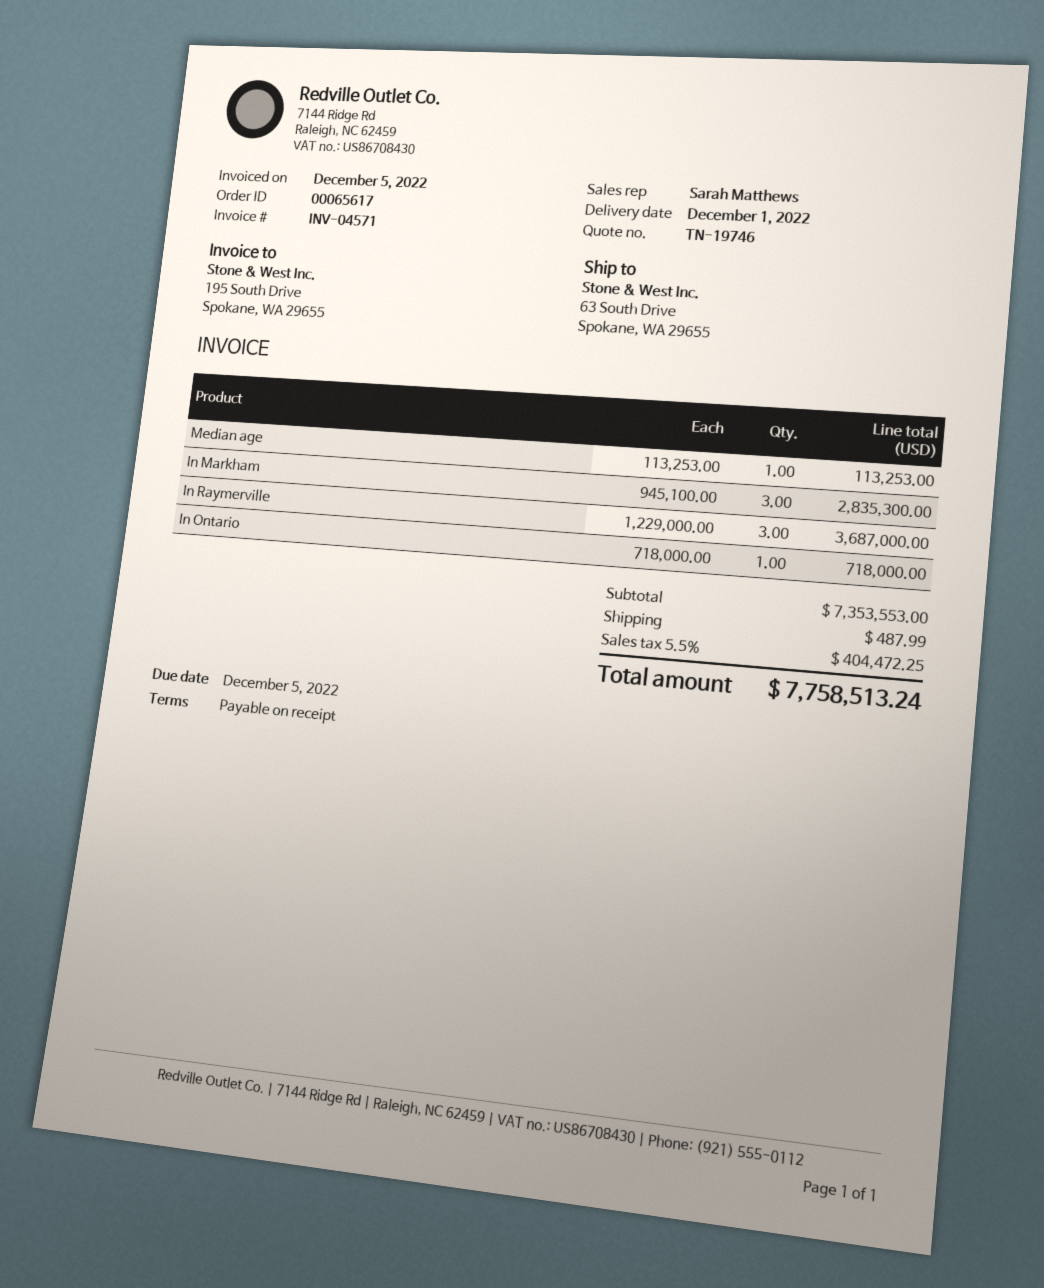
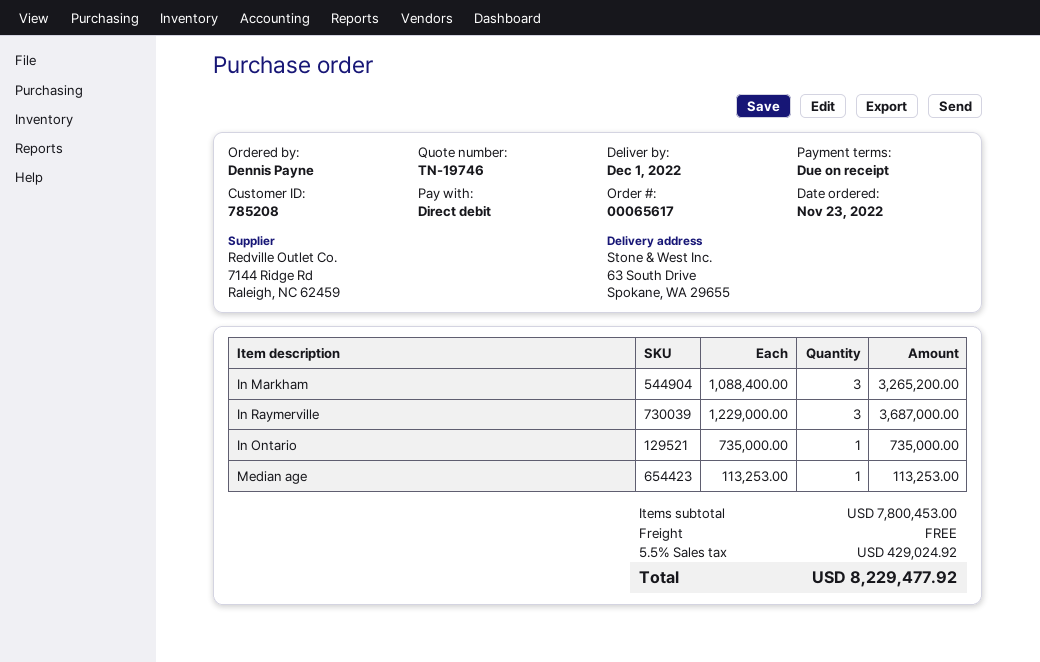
In Markham: 3 x 945100.00 = 2835300.00 -> 3 x 1088400.00 = 3265200.00
In Ontario: 1 x 718000.00 = 718000.00 -> 1 x 735000.00 = 735000.00
subtotal: 7353553.00 -> 7800453.00
shipping: 487.99 -> 0.00
tax: 5.5% = 404472.25 -> 5.5% = 429024.92
total: 7758513.24 -> 8229477.92

